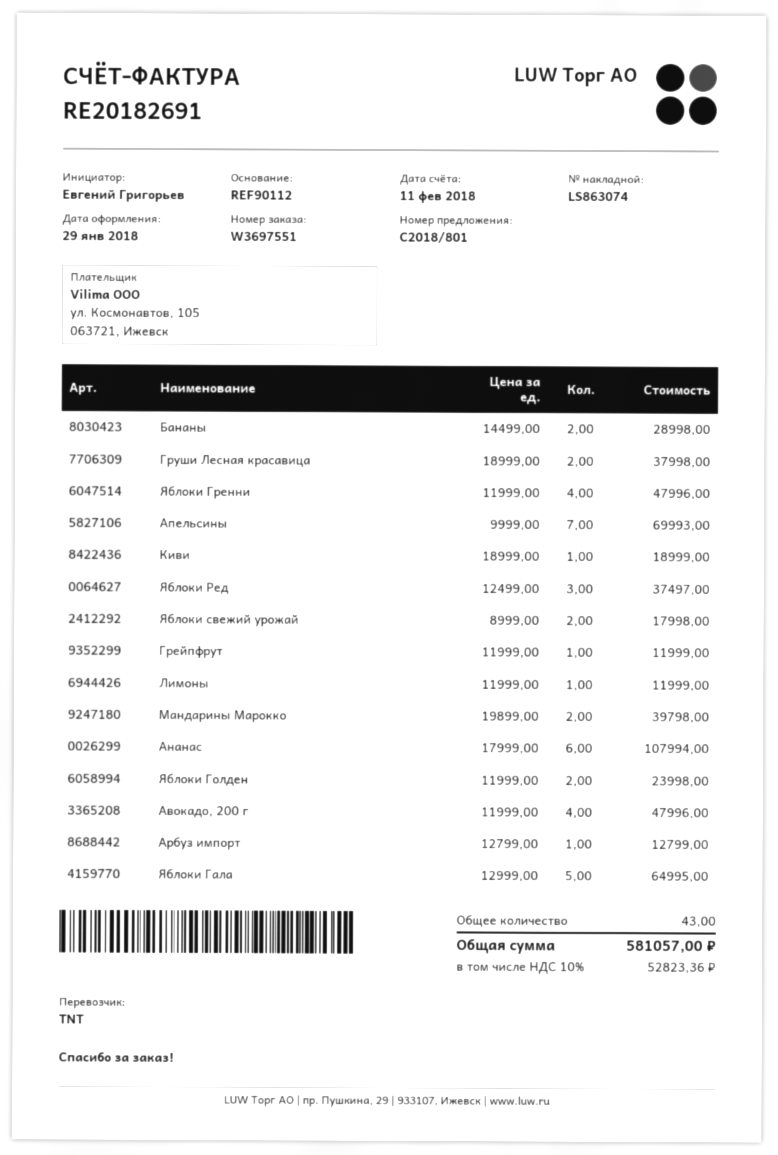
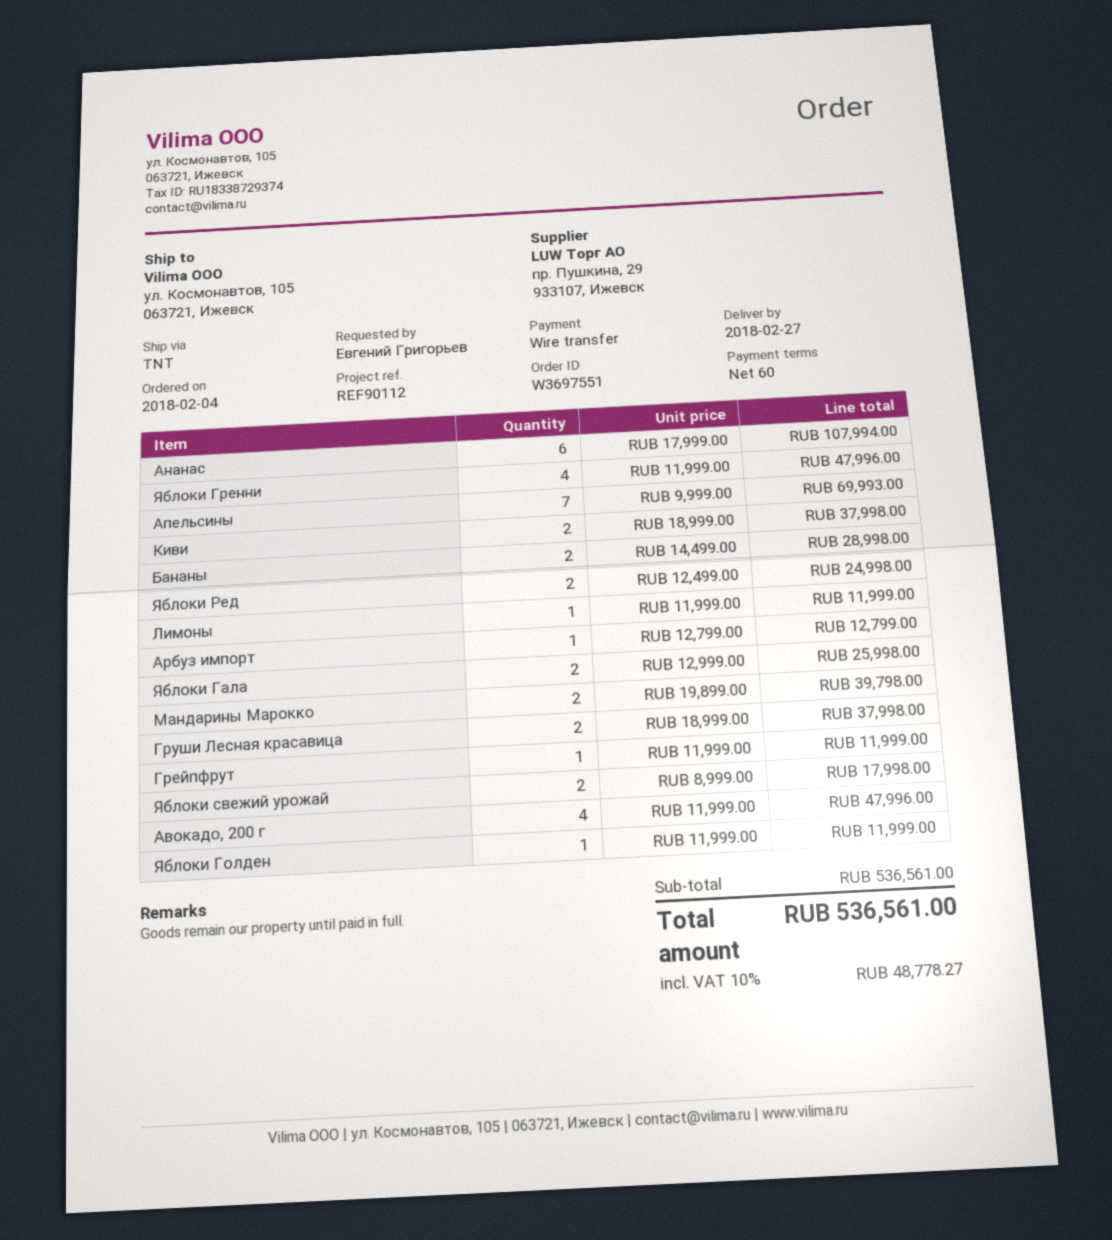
order date: 2018-01-29 -> 2018-02-04
Киви: 1 x 18999.00 = 18999.00 -> 2 x 18999.00 = 37998.00
Яблоки Ред: 3 x 12499.00 = 37497.00 -> 2 x 12499.00 = 24998.00
Яблоки Голден: 2 x 11999.00 = 23998.00 -> 1 x 11999.00 = 11999.00
Яблоки Гала: 5 x 12999.00 = 64995.00 -> 2 x 12999.00 = 25998.00
tax: 10% = 52823.36 -> 10% = 48778.27
total: 581057.00 -> 536561.00

